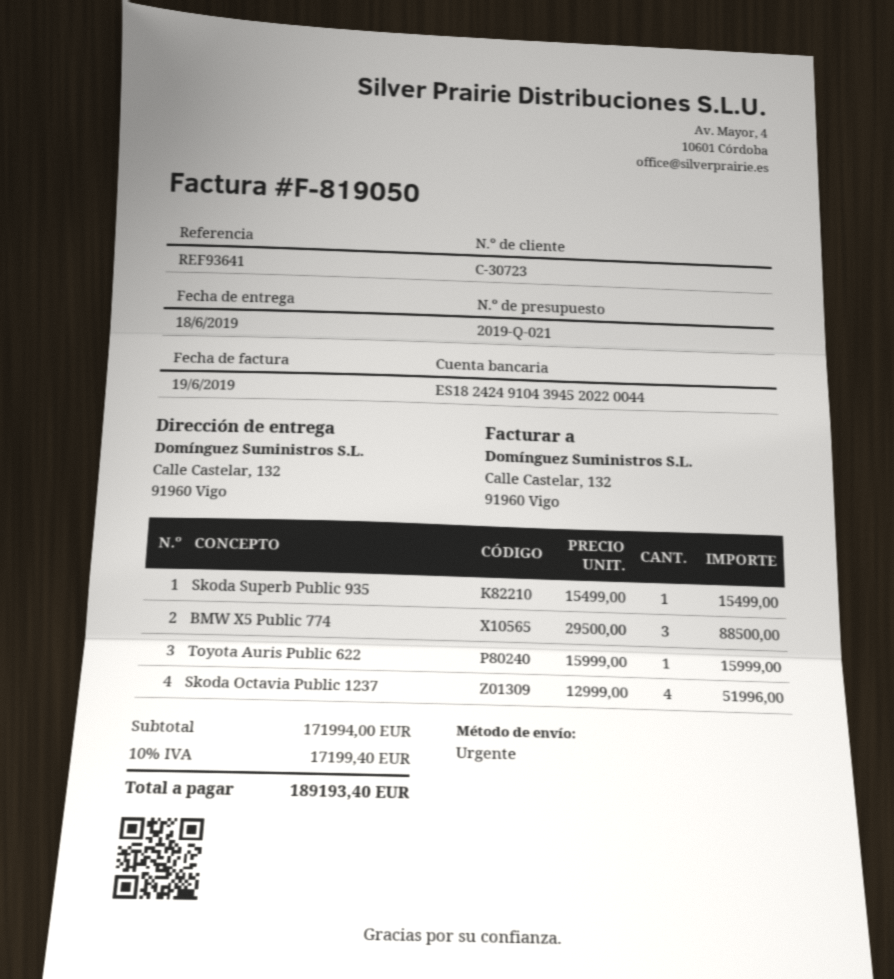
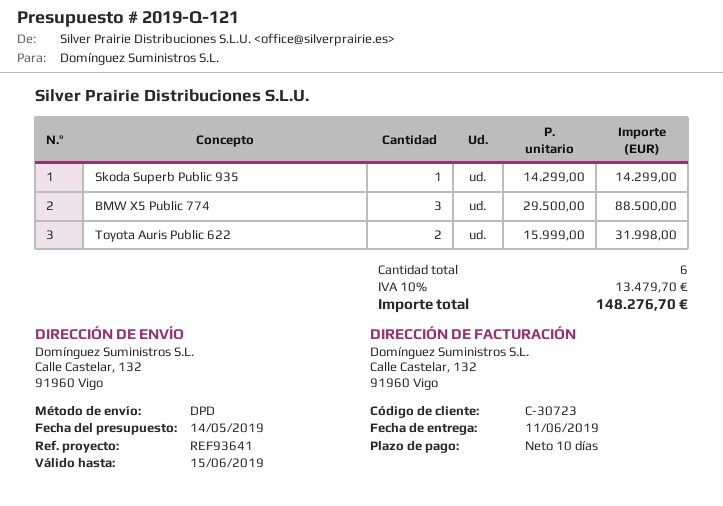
quote number: 2019-Q-021 -> 2019-Q-121
delivery date: 2019-06-18 -> 2019-06-11
shipping method: express -> DPD
Skoda Superb Public 935: 1 x 15499.00 = 15499.00 -> 1 x 14299.00 = 14299.00
Toyota Auris Public 622: 1 x 15999.00 = 15999.00 -> 2 x 15999.00 = 31998.00
Skoda Octavia Public 1237: 4 x 12999.00 = 51996.00 -> none
tax: 10% = 17199.40 -> 10% = 13479.70
total: 189193.40 -> 148276.70

